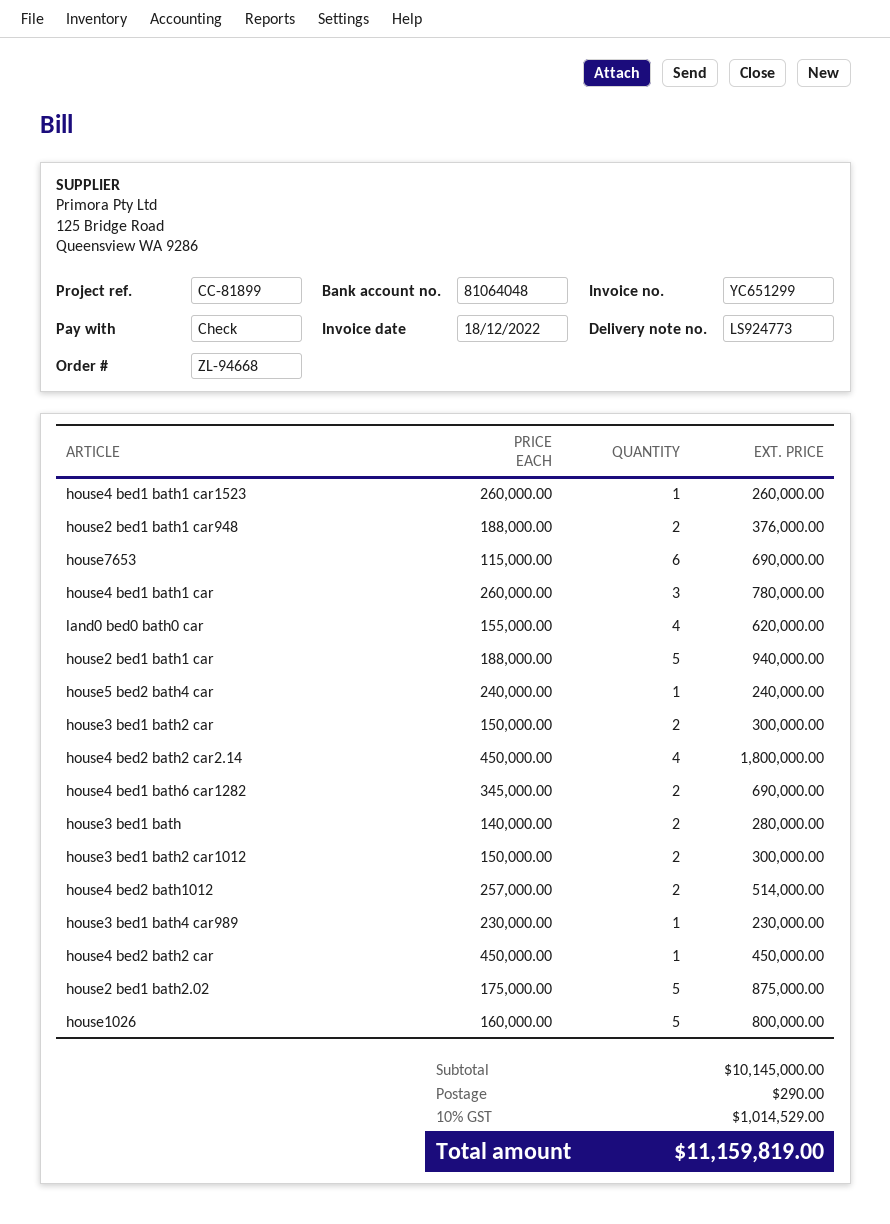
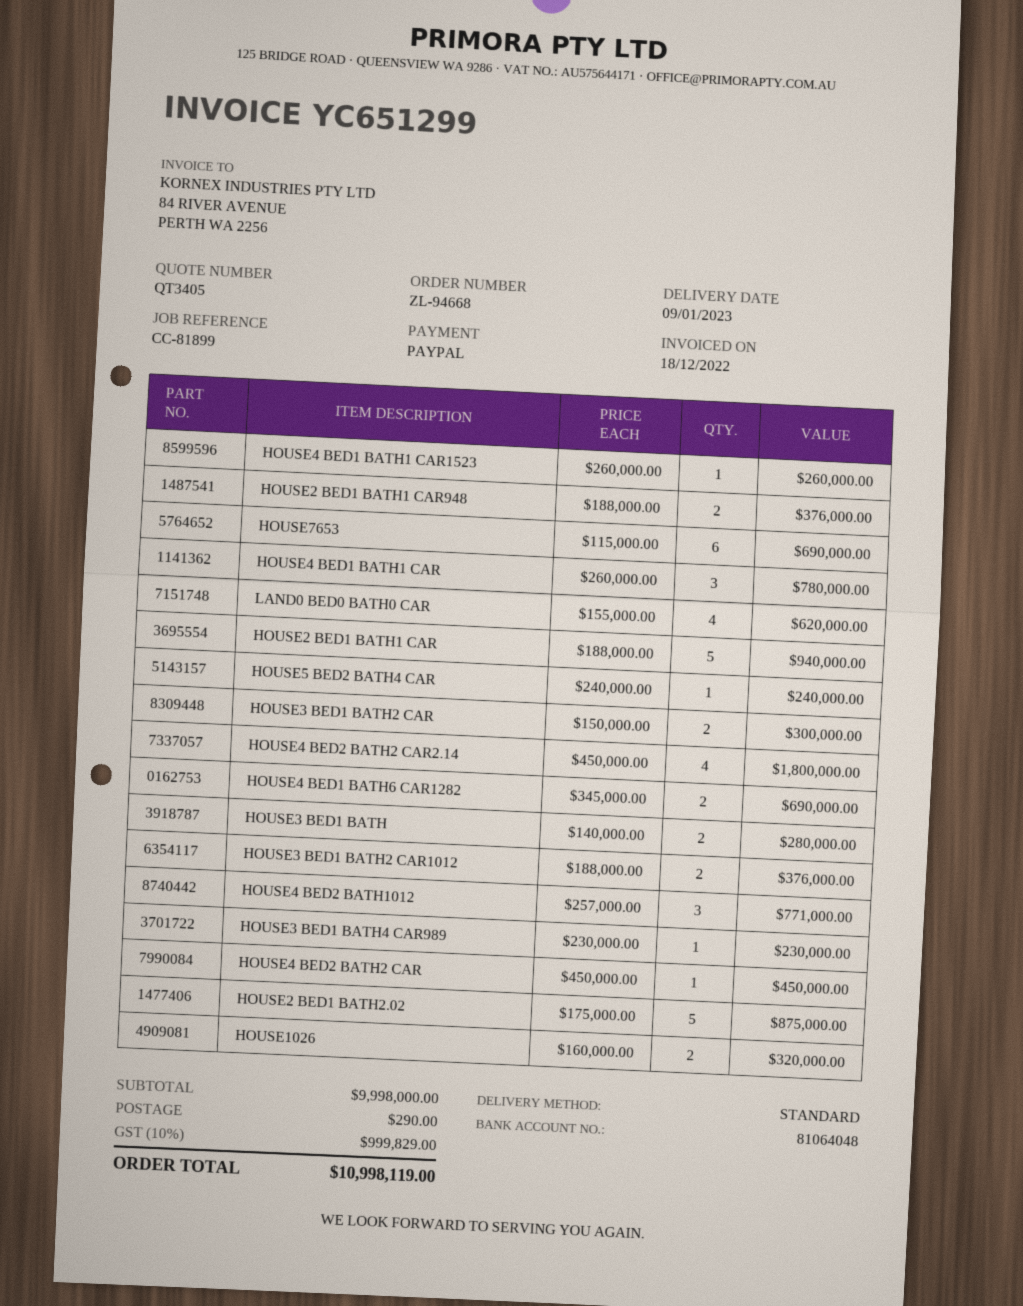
payment method: cheque -> PayPal
house3 bed1 bath2 car1012: 2 x 150000.00 = 300000.00 -> 2 x 188000.00 = 376000.00
house4 bed2 bath1012: 2 x 257000.00 = 514000.00 -> 3 x 257000.00 = 771000.00
house1026: 5 x 160000.00 = 800000.00 -> 2 x 160000.00 = 320000.00
subtotal: 10145000.00 -> 9998000.00
tax: 10% = 1014529.00 -> 10% = 999829.00
total: 11159819.00 -> 10998119.00

